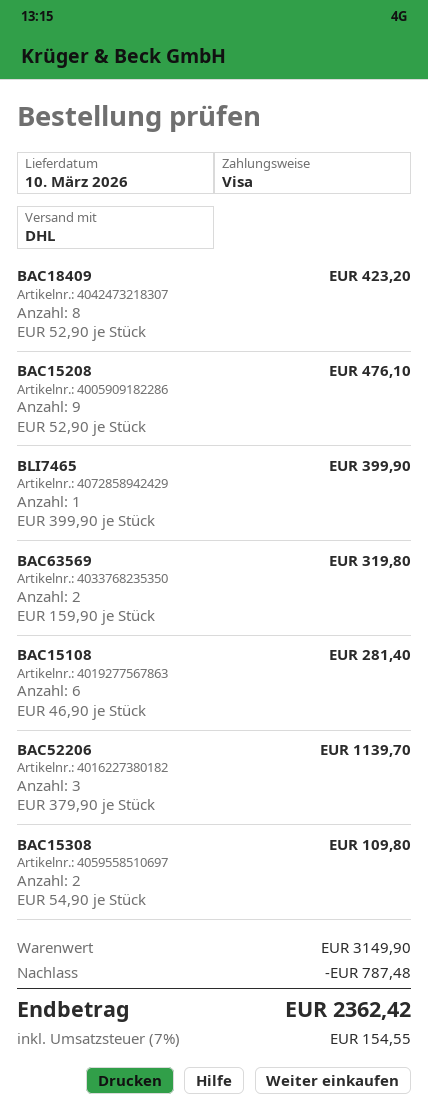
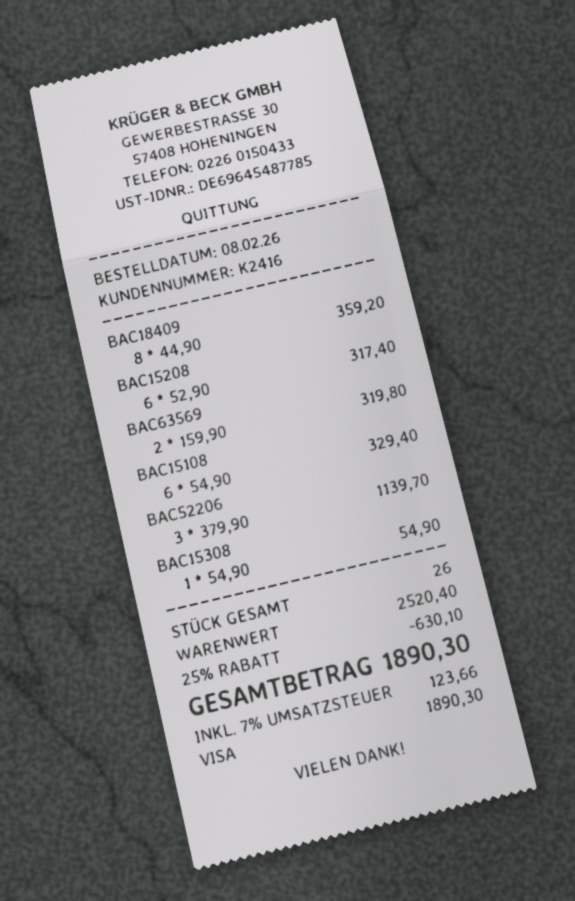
BAC18409: 8 x 52.90 = 423.20 -> 8 x 44.90 = 359.20
BAC15208: 9 x 52.90 = 476.10 -> 6 x 52.90 = 317.40
BLI7465: 1 x 399.90 = 399.90 -> none
BAC15108: 6 x 46.90 = 281.40 -> 6 x 54.90 = 329.40
BAC15308: 2 x 54.90 = 109.80 -> 1 x 54.90 = 54.90
subtotal: 3149.90 -> 2520.40
discount: 787.48 -> 630.10
tax: 7% = 154.55 -> 7% = 123.66
total: 2362.42 -> 1890.30

